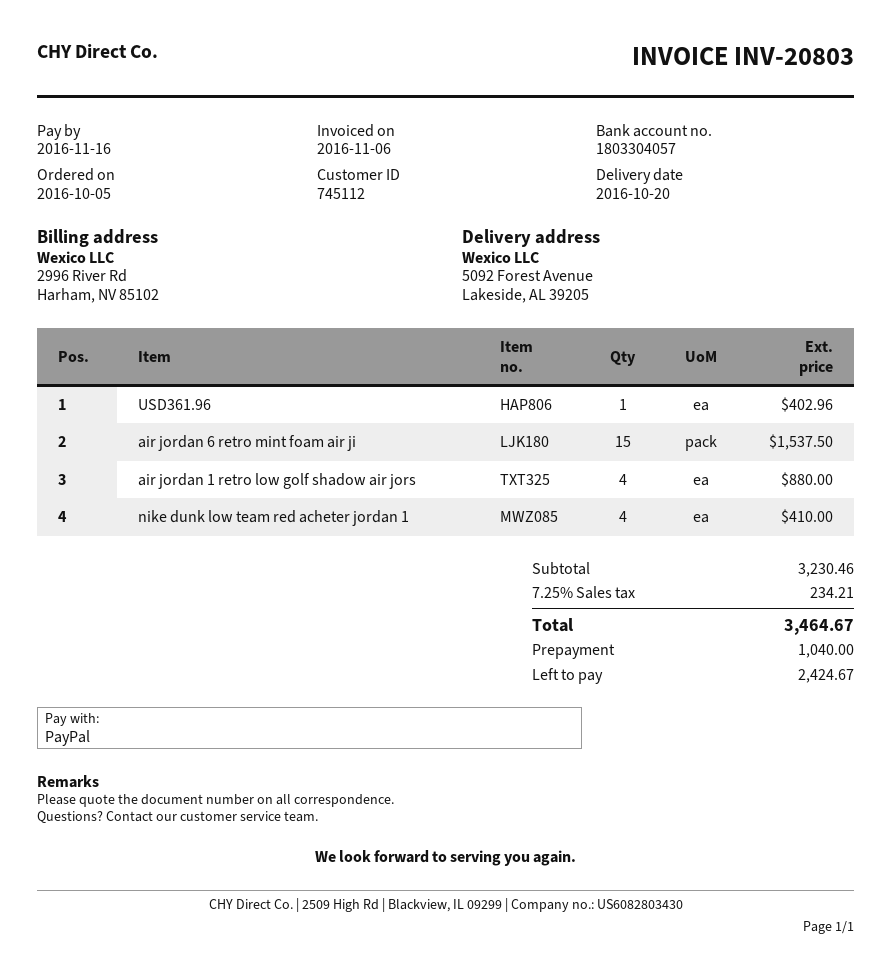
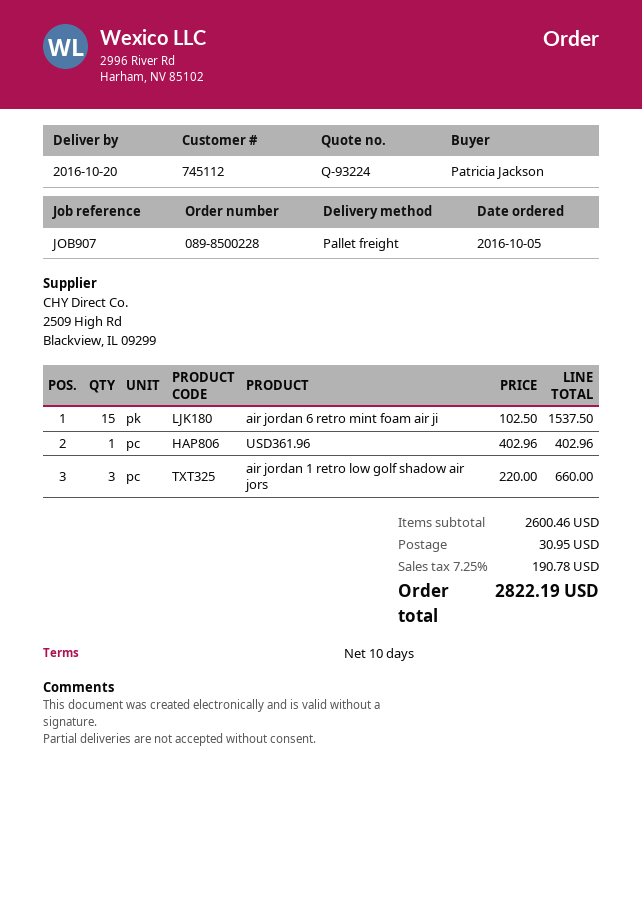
air jordan 1 retro low golf shadow air jors: 4 for 880.00 -> 3 for 660.00
nike dunk low team red acheter jordan 1: 4 for 410.00 -> none
subtotal: 3230.46 -> 2600.46
shipping: none -> 30.95
tax: 7.25% = 234.21 -> 7.25% = 190.78
total: 3464.67 -> 2822.19

